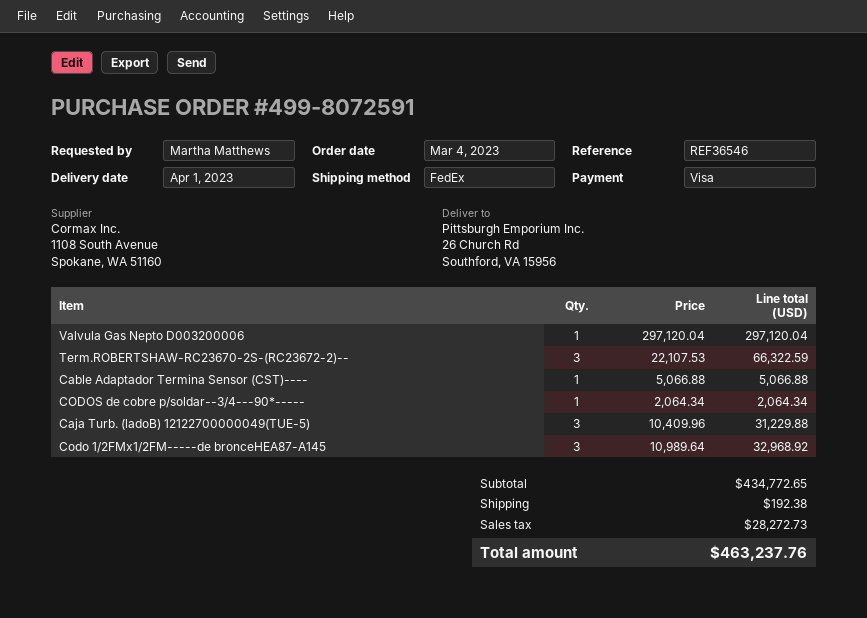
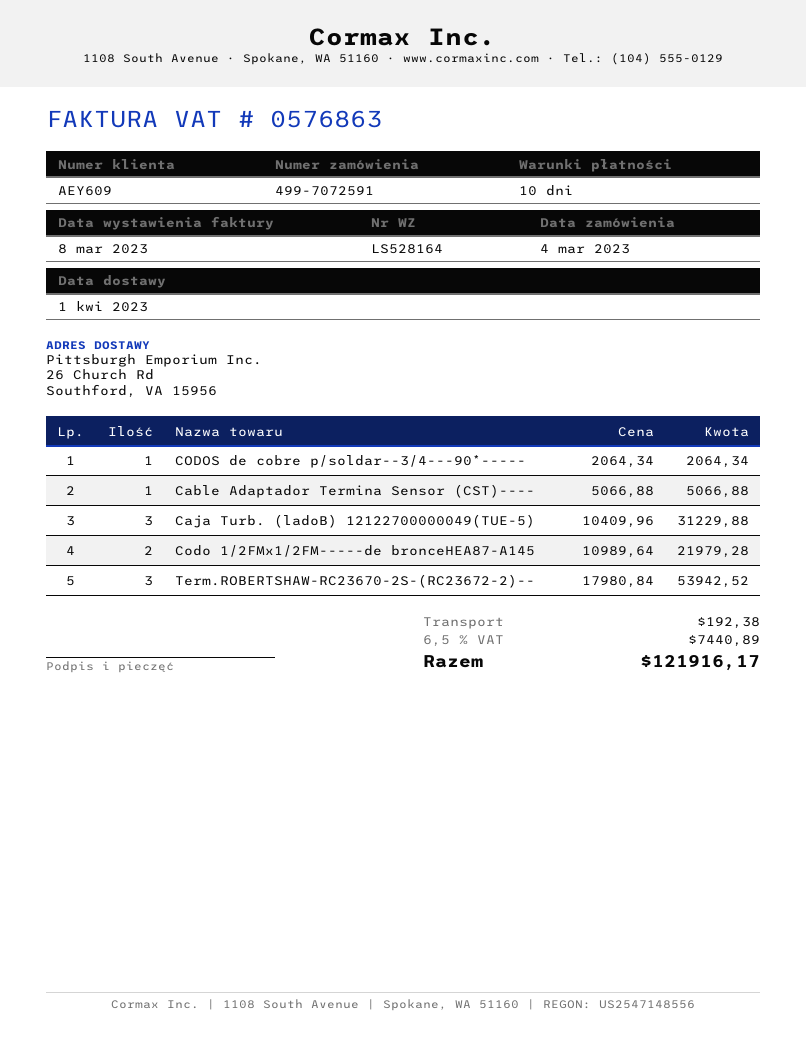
order number: 499-8072591 -> 499-7072591
Valvula Gas Nepto D003200006: 1 x 297120.04 = 297120.04 -> none
Term.ROBERTSHAW-RC23670-2S-(RC23672-2)--: 3 x 22107.53 = 66322.59 -> 3 x 17980.84 = 53942.52
Codo 1/2FMx1/2FM-----de bronceHEA87-A145: 3 x 10989.64 = 32968.92 -> 2 x 10989.64 = 21979.28
tax: 28272.73 -> 7440.89
total: 463237.76 -> 121916.17

